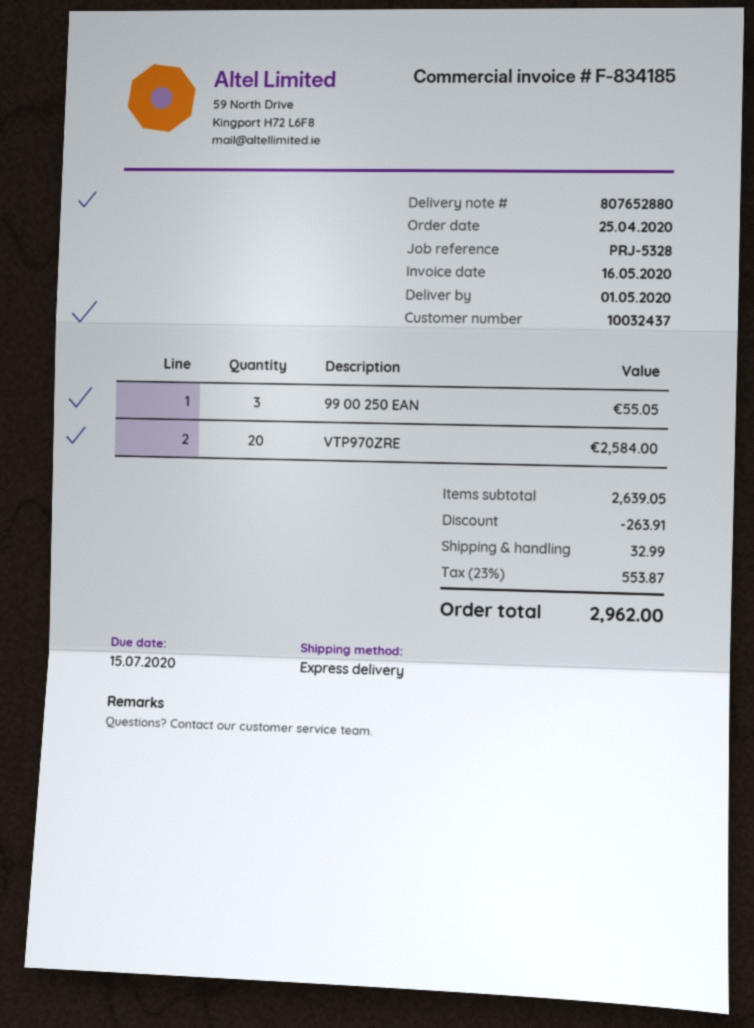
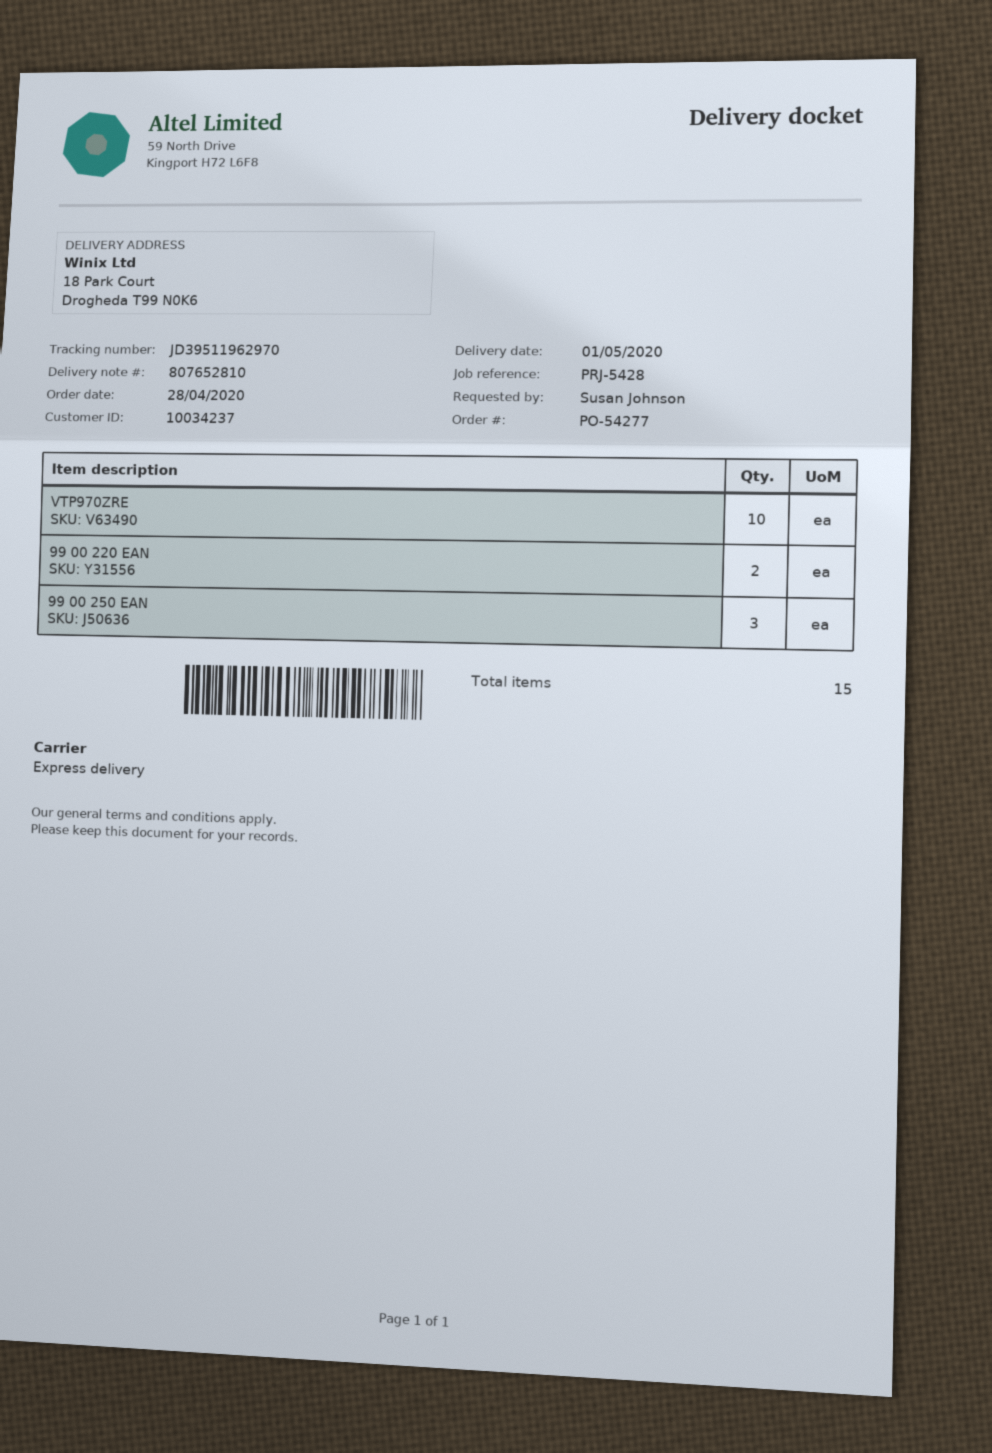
order date: 2020-04-25 -> 2020-04-28
delivery note number: 807652880 -> 807652810
customer number: 10032437 -> 10034237
reference: PRJ-5328 -> PRJ-5428
VTP970ZRE: 20 -> 10
99 00 220 EAN: none -> 2

